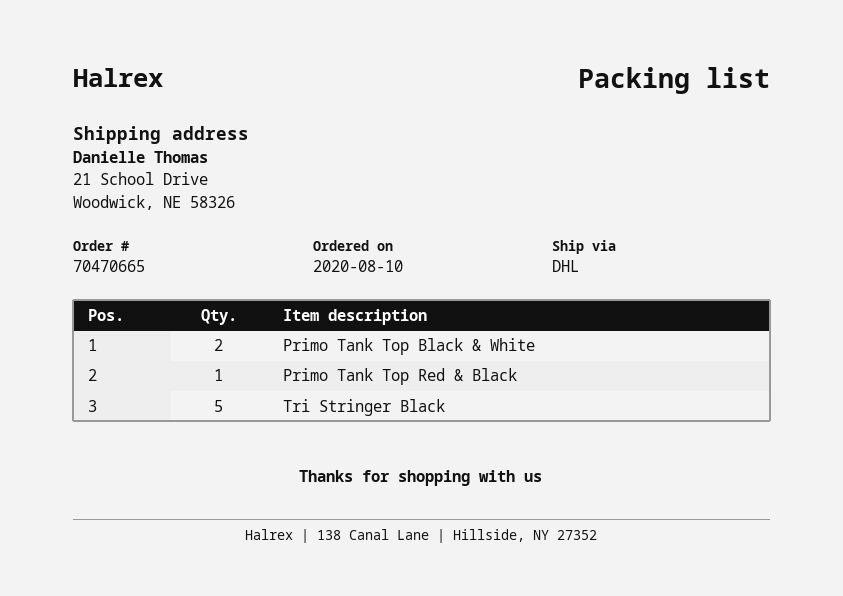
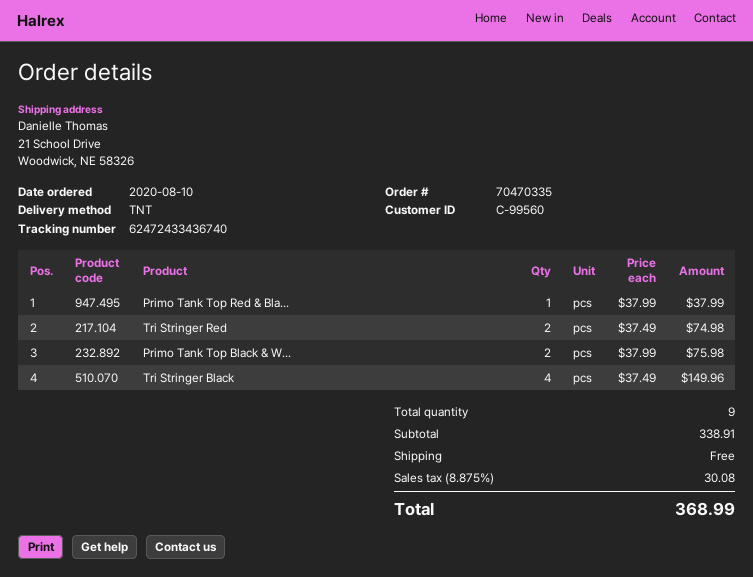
order number: 70470665 -> 70470335
shipping method: DHL -> TNT
Tri Stringer Black: 5 -> 4
Tri Stringer Red: none -> 2

